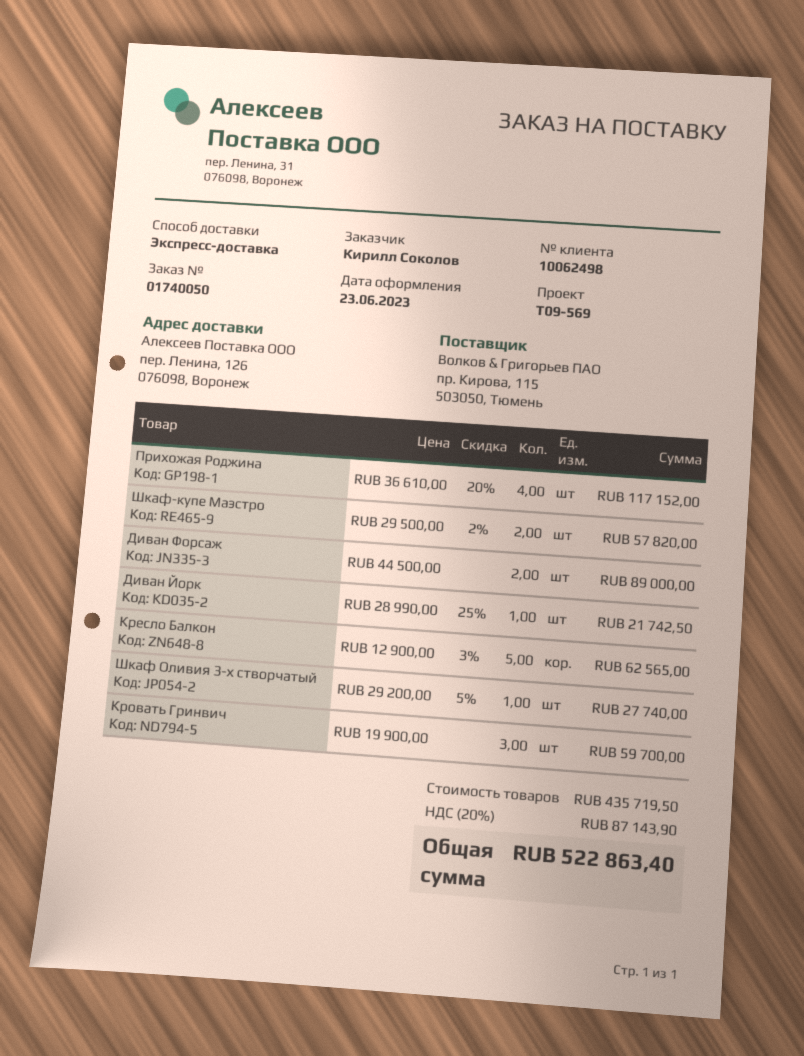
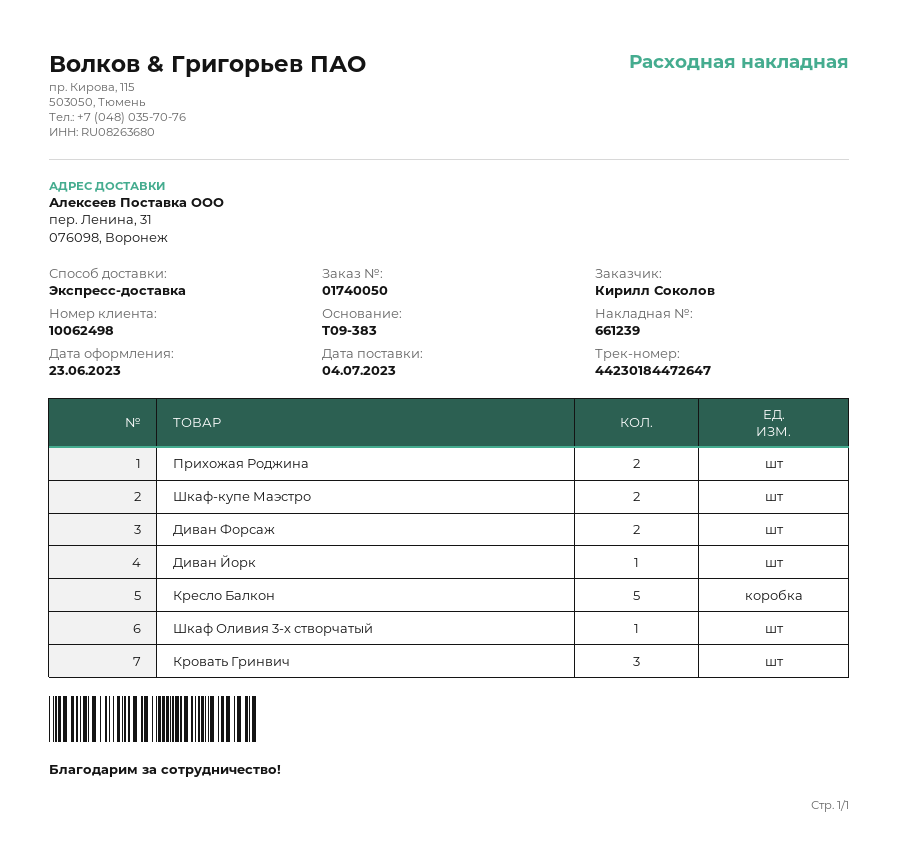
reference: T09-569 -> T09-383
ship to: пер. Ленина, 126, 076098, Воронеж -> пер. Ленина, 31, 076098, Воронеж
Прихожая Роджина: 4 -> 2

